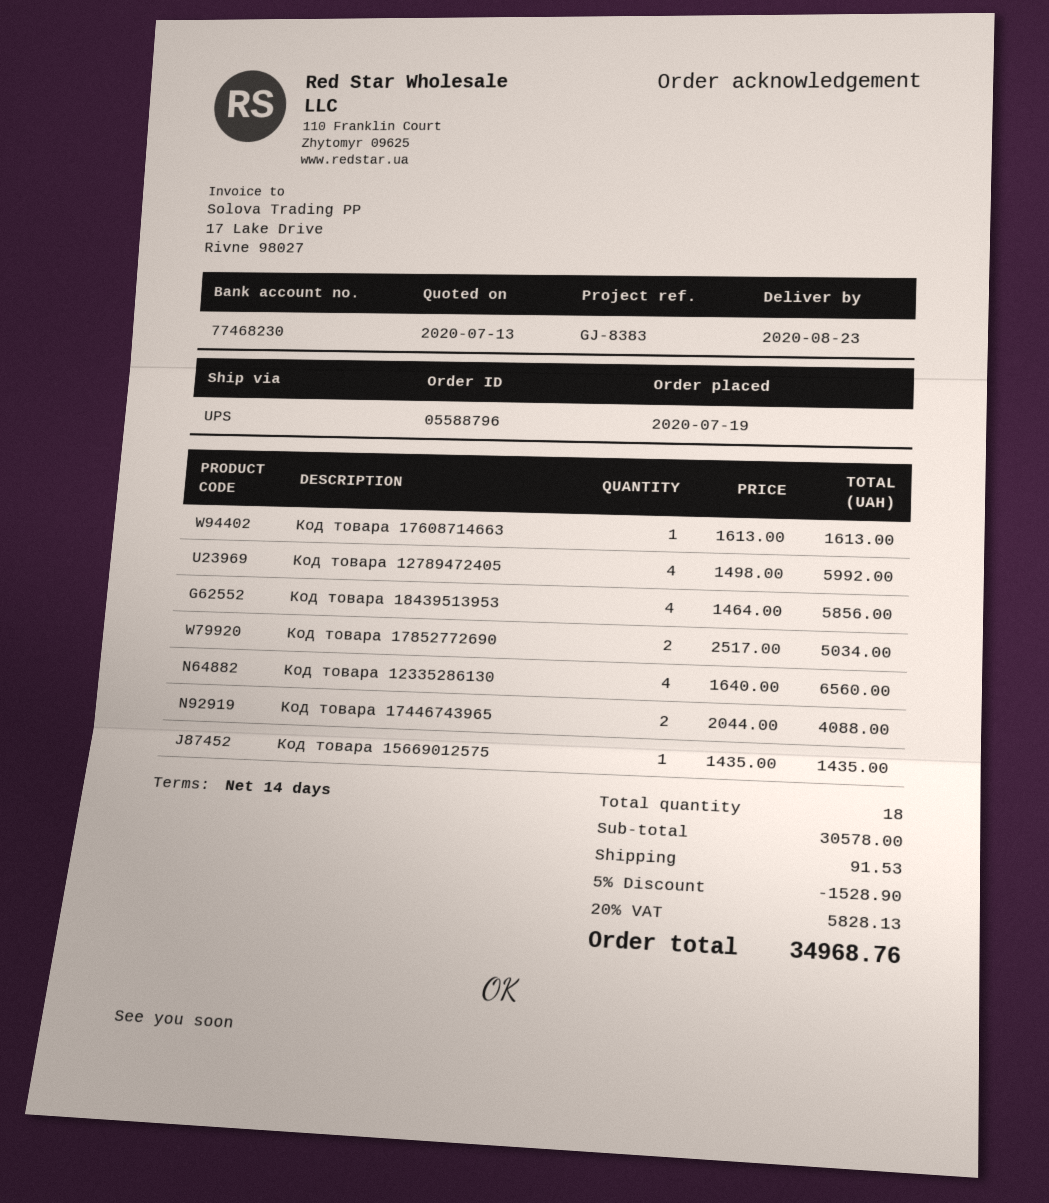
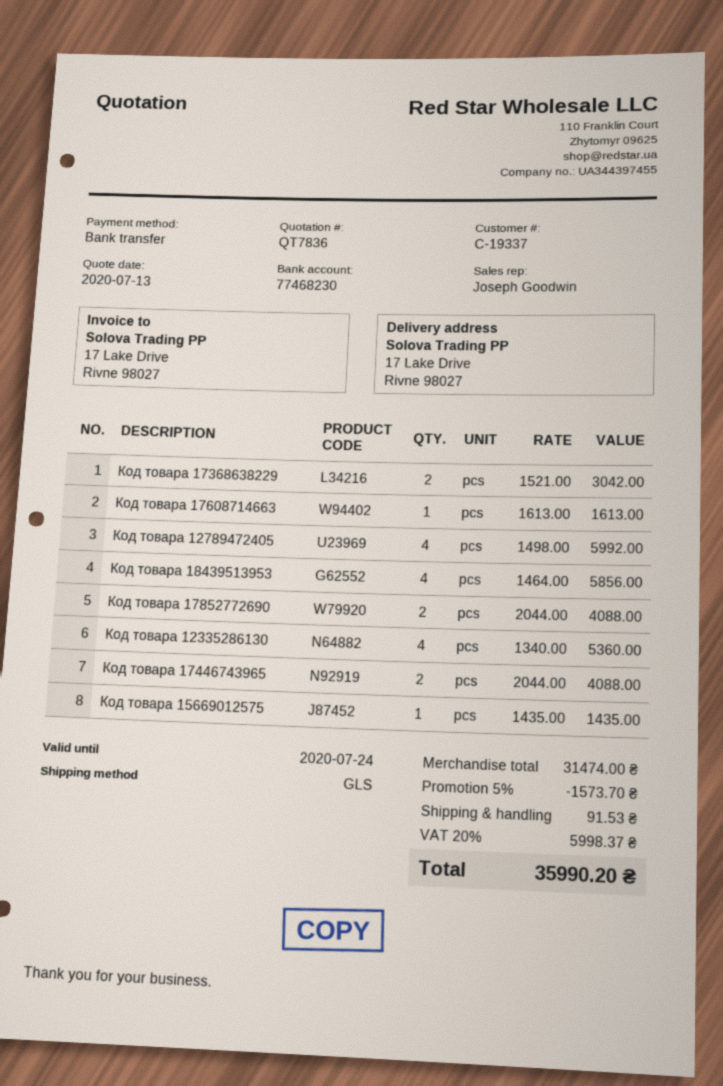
shipping method: UPS -> GLS
Код товара 17852772690: 2 x 2517.00 = 5034.00 -> 2 x 2044.00 = 4088.00
Код товара 12335286130: 4 x 1640.00 = 6560.00 -> 4 x 1340.00 = 5360.00
Код товара 17368638229: none -> 2 x 1521.00 = 3042.00
subtotal: 30578.00 -> 31474.00
discount: 5% = 1528.90 -> 5% = 1573.70
tax: 20% = 5828.13 -> 20% = 5998.37
total: 34968.76 -> 35990.20

